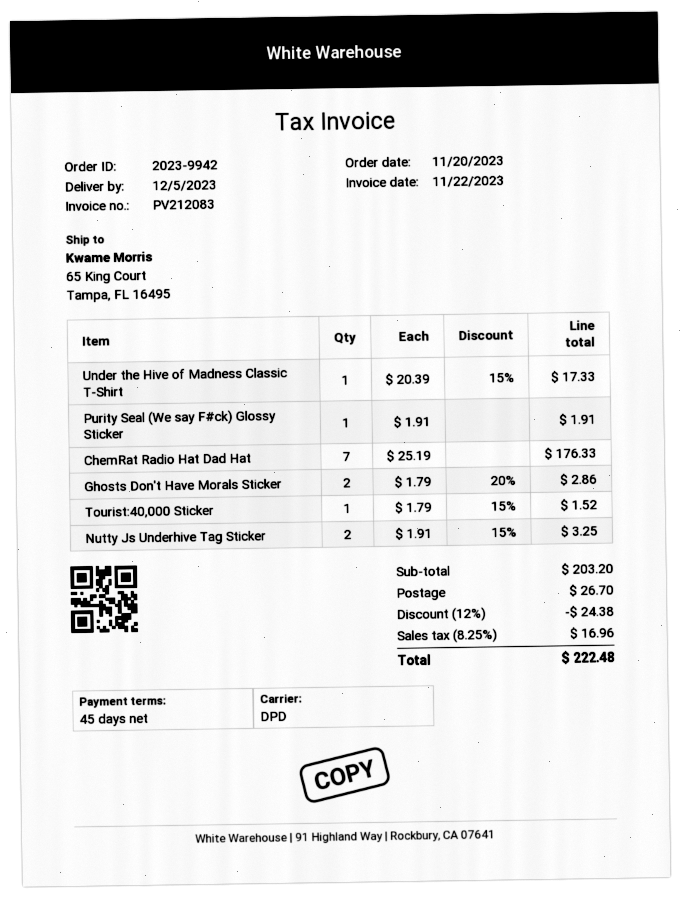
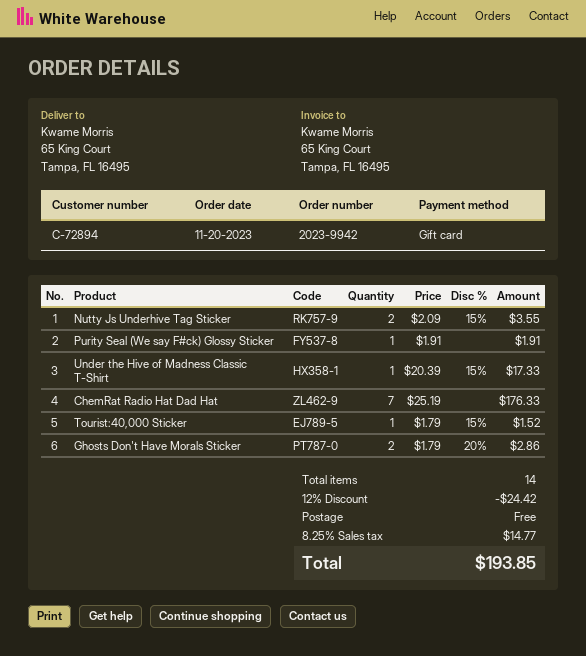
Nutty Js Underhive Tag Sticker: 2 x 1.91 - 15% = 3.25 -> 2 x 2.09 - 15% = 3.55
discount: 12% = 24.38 -> 12% = 24.42
shipping: 26.70 -> 0.00
tax: 8.25% = 16.96 -> 8.25% = 14.77
total: 222.48 -> 193.85

